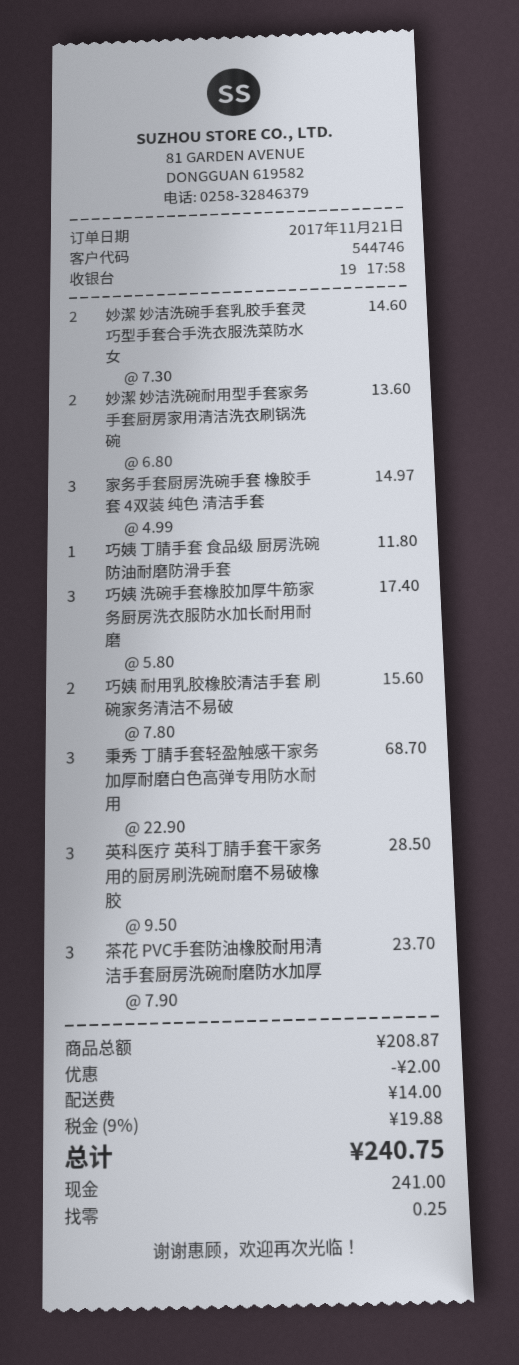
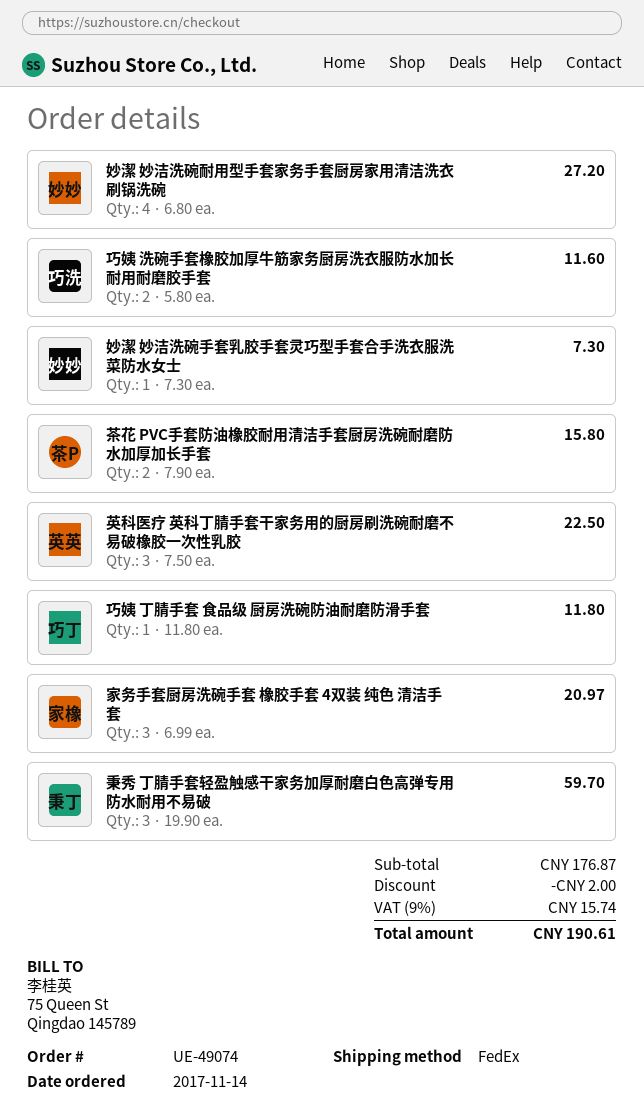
order date: 2017-11-21 -> 2017-11-14
妙潔 妙洁洗碗手套乳胶手套灵巧型手套合手洗衣服洗菜防水女: 2 x 7.30 = 14.60 -> 1 x 7.30 = 7.30
妙潔 妙洁洗碗耐用型手套家务手套厨房家用清洁洗衣刷锅洗碗: 2 x 6.80 = 13.60 -> 4 x 6.80 = 27.20
家务手套厨房洗碗手套 橡胶手套 4双装 纯色 清洁手套: 3 x 4.99 = 14.97 -> 3 x 6.99 = 20.97
巧姨 洗碗手套橡胶加厚牛筋家务厨房洗衣服防水加长耐用耐磨: 3 x 5.80 = 17.40 -> 2 x 5.80 = 11.60
巧姨 耐用乳胶橡胶清洁手套 刷碗家务清洁不易破: 2 x 7.80 = 15.60 -> none
秉秀 丁腈手套轻盈触感干家务加厚耐磨白色高弹专用防水耐用: 3 x 22.90 = 68.70 -> 3 x 19.90 = 59.70
英科医疗 英科丁腈手套干家务用的厨房刷洗碗耐磨不易破橡胶: 3 x 9.50 = 28.50 -> 3 x 7.50 = 22.50
茶花 PVC手套防油橡胶耐用清洁手套厨房洗碗耐磨防水加厚: 3 x 7.90 = 23.70 -> 2 x 7.90 = 15.80
subtotal: 208.87 -> 176.87
shipping: 14.00 -> none
tax: 9% = 19.88 -> 9% = 15.74
total: 240.75 -> 190.61

